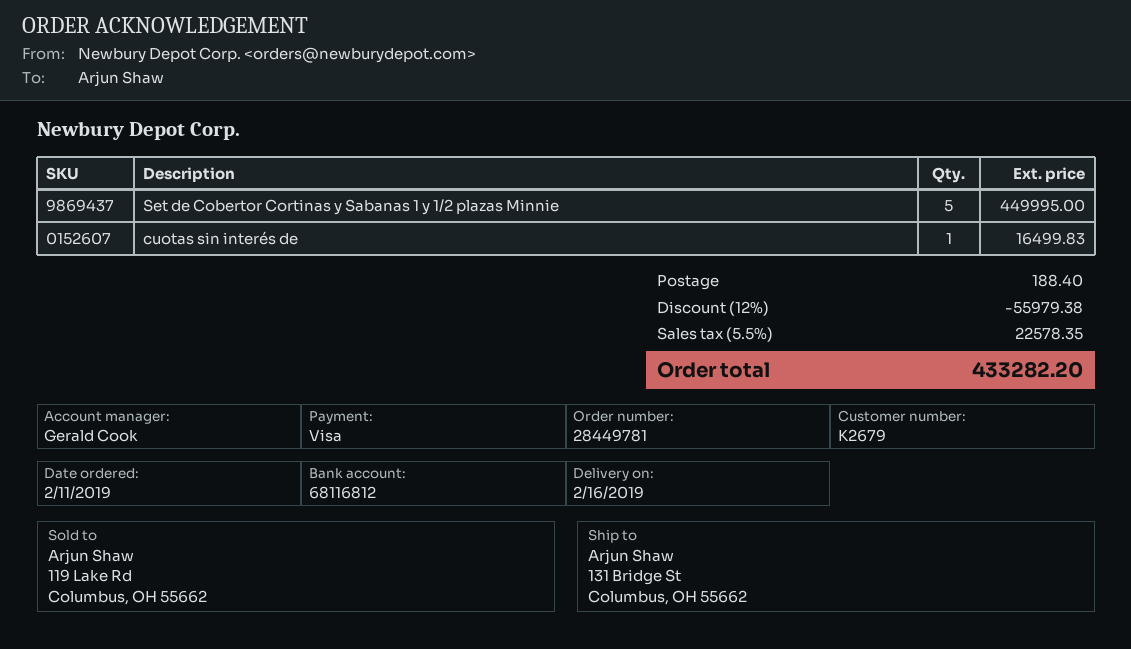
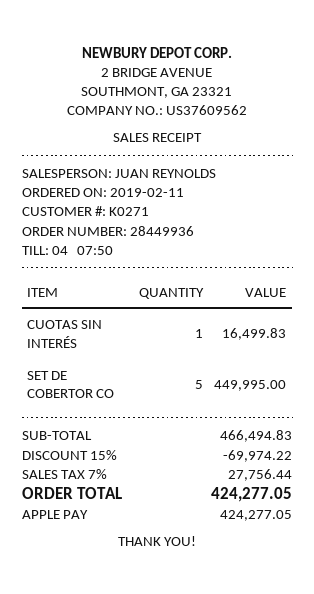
order number: 28449781 -> 28449936
customer number: K2679 -> K0271
sales rep: Gerald Cook -> JUAN REYNOLDS
payment method: Visa -> Apple Pay
discount: 12% = 55979.38 -> 15% = 69974.22
shipping: 188.40 -> none
tax: 5.5% = 22578.35 -> 7% = 27756.44
total: 433282.20 -> 424277.05

